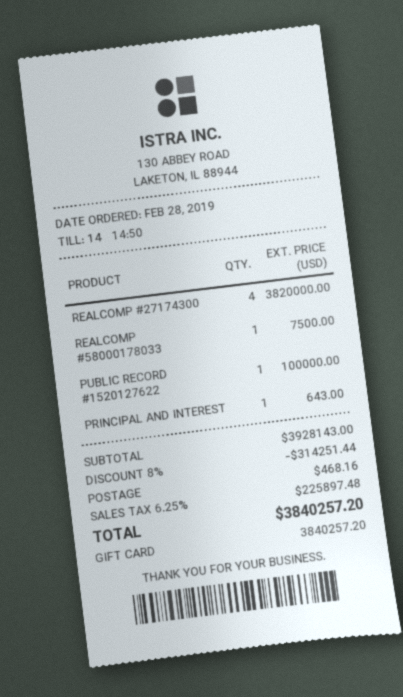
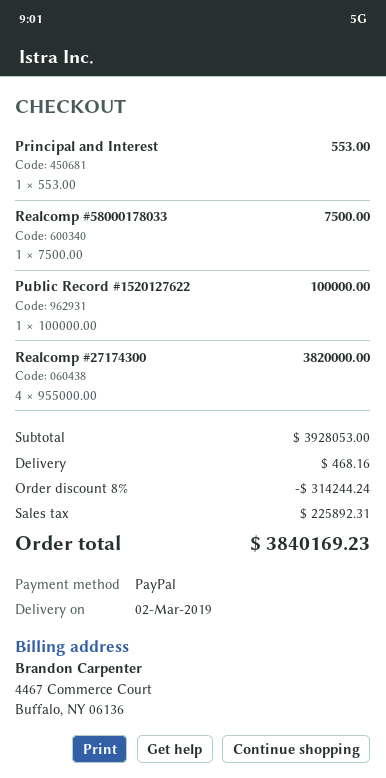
payment method: gift card -> PayPal
PRINCIPAL AND INTEREST: 1 for 643.00 -> 1 for 553.00
subtotal: 3928143.00 -> 3928053.00
discount: 8% = 314251.44 -> 8% = 314244.24
tax: 225897.48 -> 225892.31
total: 3840257.20 -> 3840169.23

